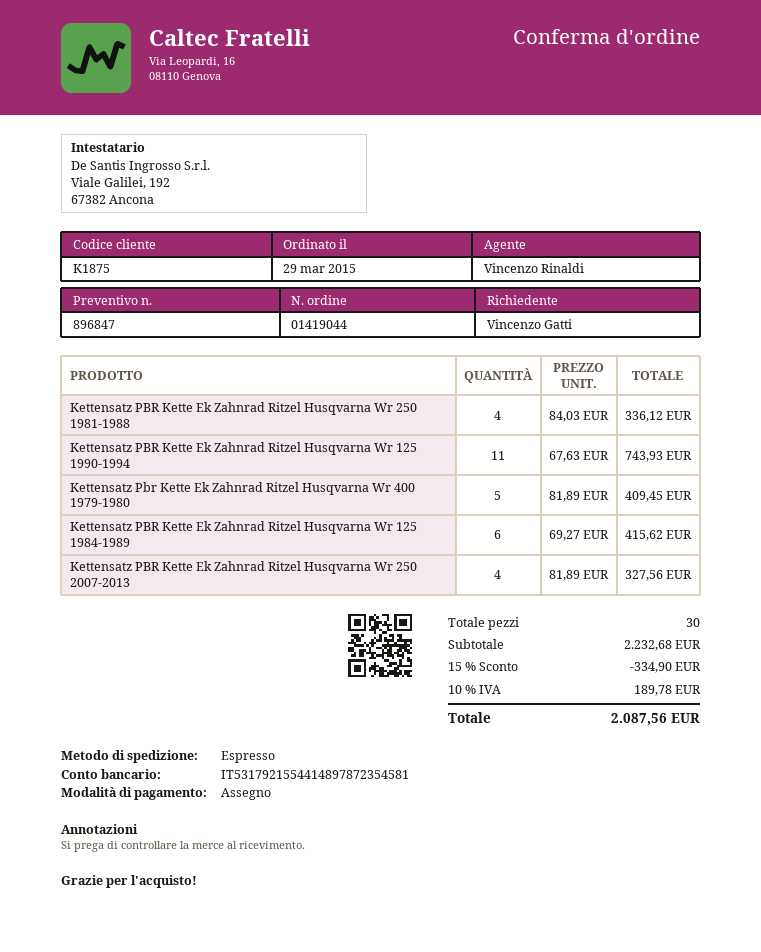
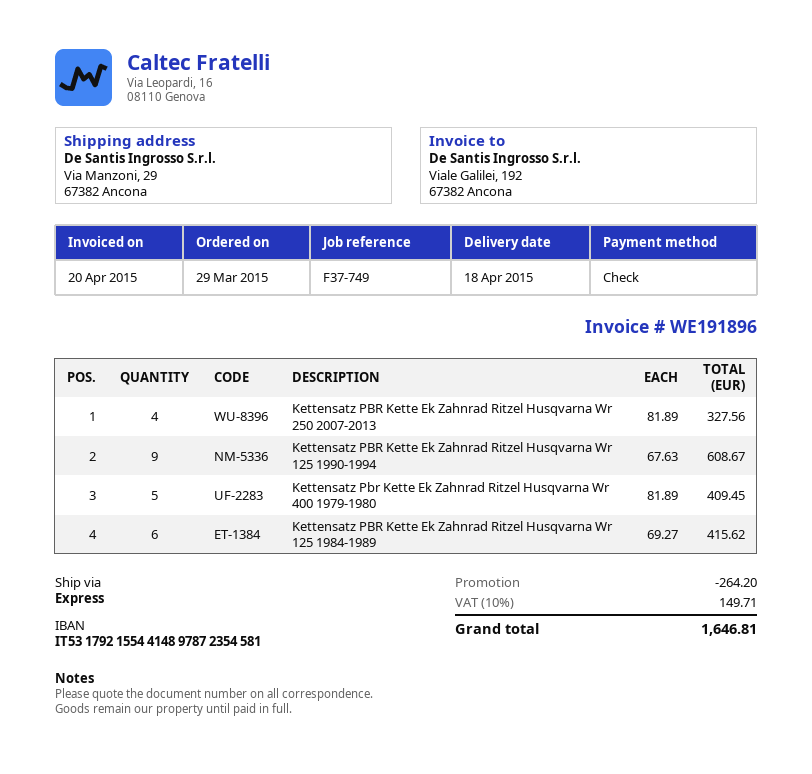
Kettensatz PBR Kette Ek Zahnrad Ritzel Husqvarna Wr 250 1981-1988: 4 x 84.03 = 336.12 -> none
Kettensatz PBR Kette Ek Zahnrad Ritzel Husqvarna Wr 125 1990-1994: 11 x 67.63 = 743.93 -> 9 x 67.63 = 608.67
discount: 334.90 -> 264.20
tax: 10% = 189.78 -> 10% = 149.71
total: 2087.56 -> 1646.81

